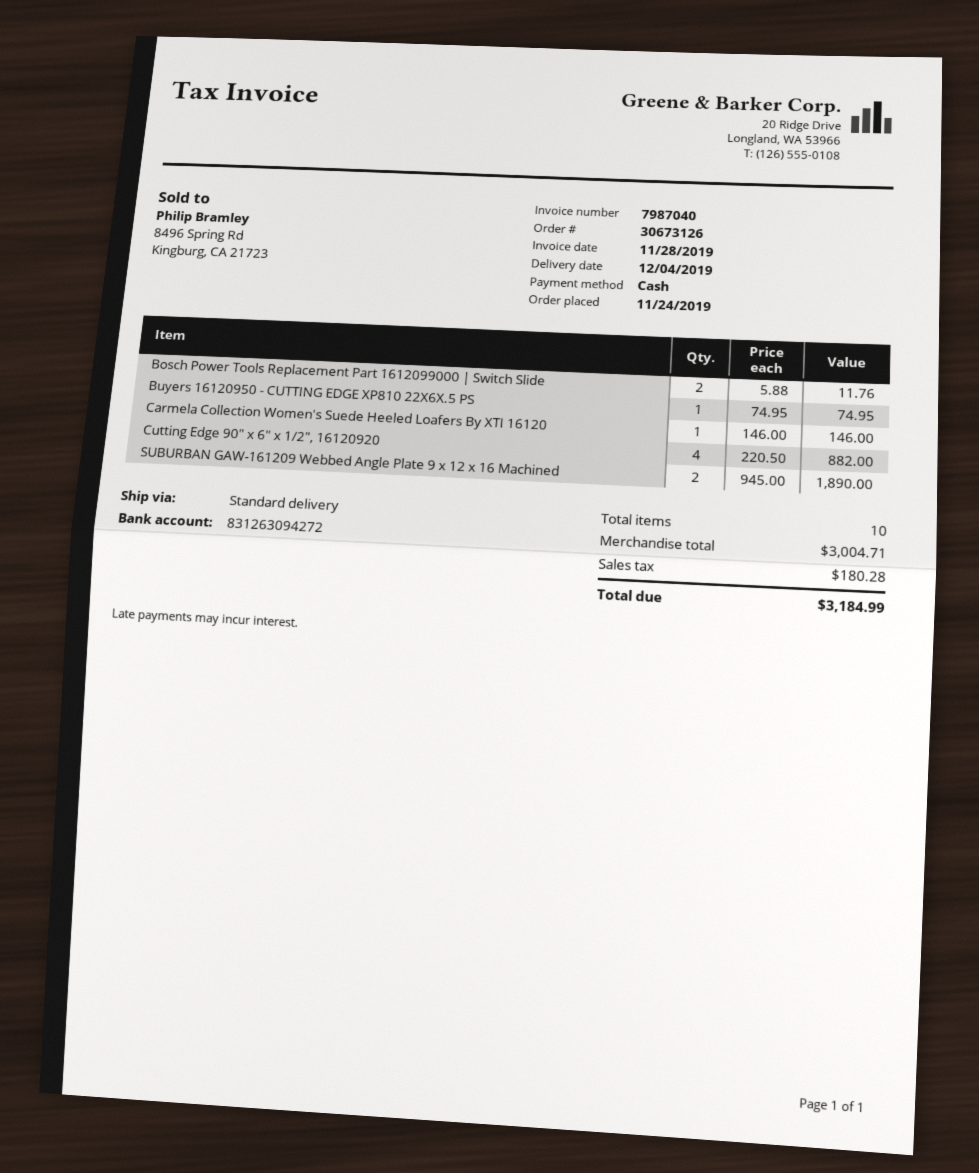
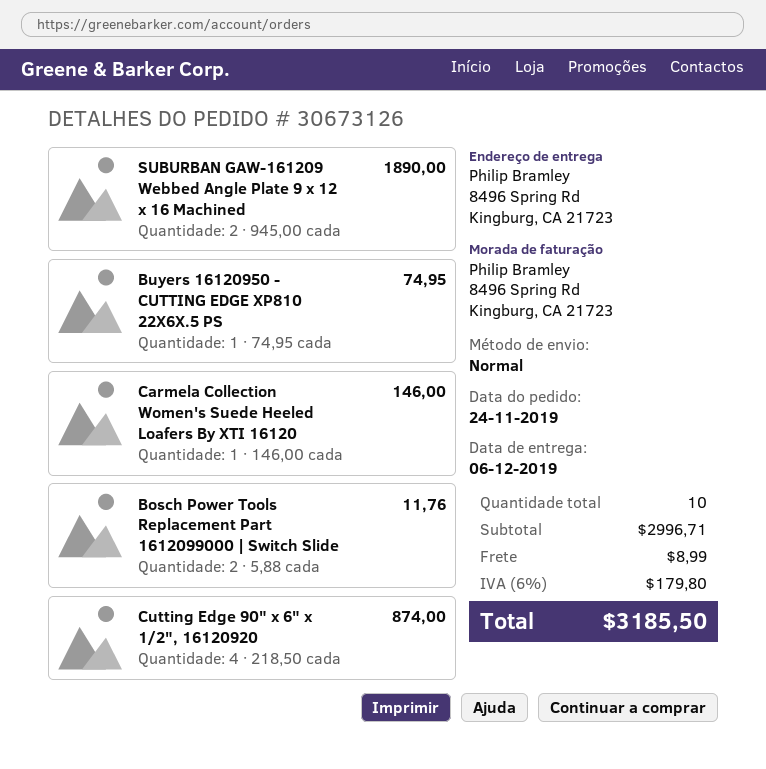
delivery date: 2019-12-04 -> 2019-12-06
Cutting Edge 90" x 6" x 1/2", 16120920: 4 x 220.50 = 882.00 -> 4 x 218.50 = 874.00
subtotal: 3004.71 -> 2996.71
shipping: none -> 8.99
tax: 180.28 -> 179.80
total: 3184.99 -> 3185.50

